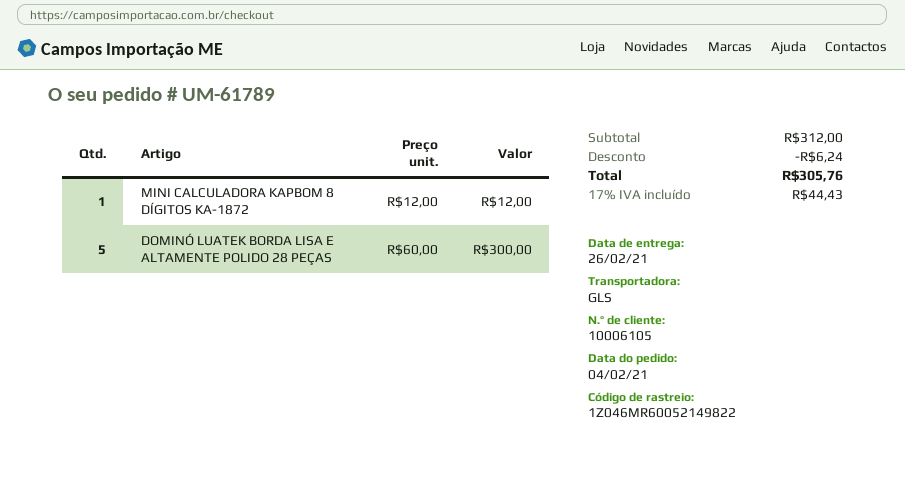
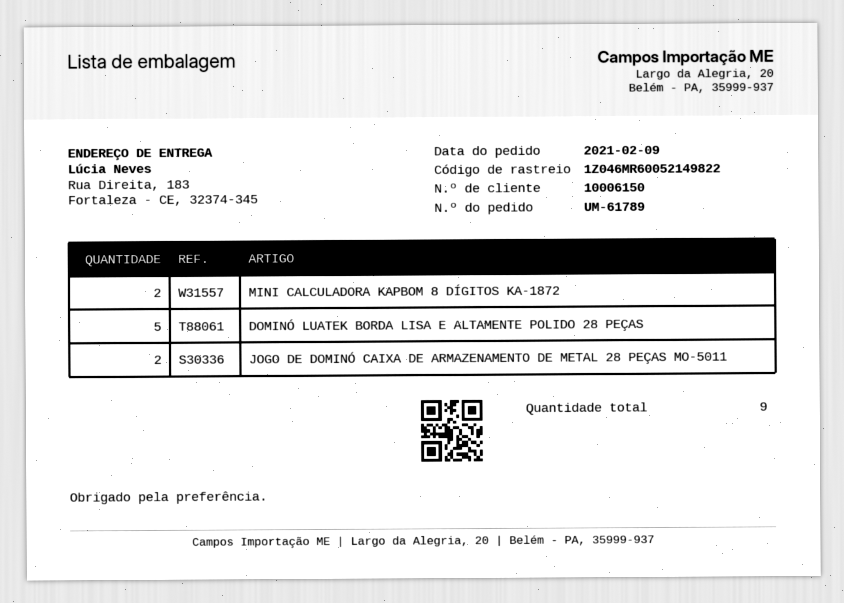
order date: 2021-02-04 -> 2021-02-09
customer number: 10006105 -> 10006150
MINI CALCULADORA KAPBOM 8 DÍGITOS KA-1872: 1 -> 2
JOGO DE DOMINÓ CAIXA DE ARMAZENAMENTO DE METAL 28 PEÇAS MO-5011: none -> 2

